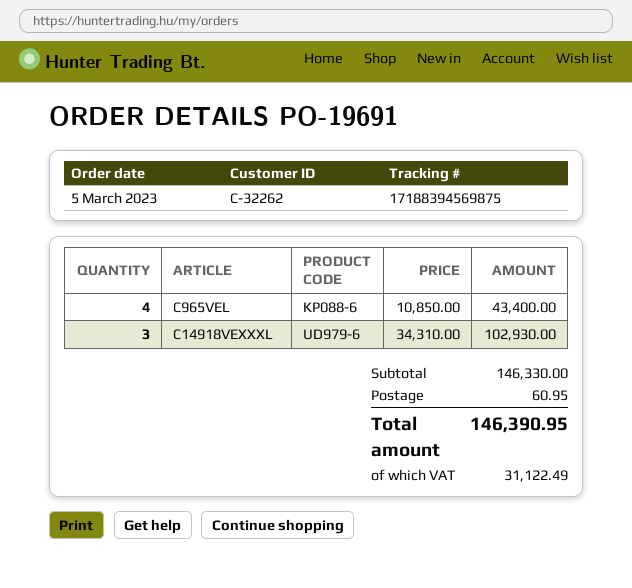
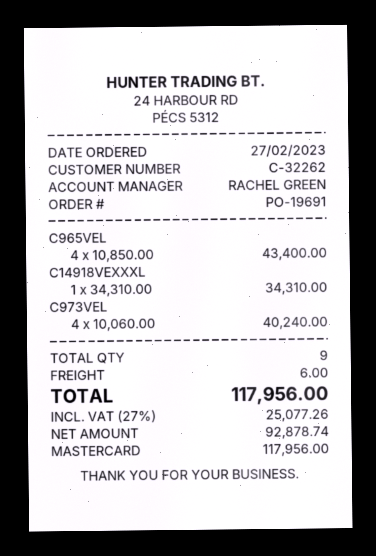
order date: 2023-03-05 -> 2023-02-27
C14918VEXXXL: 3 x 34310.00 = 102930.00 -> 1 x 34310.00 = 34310.00
C973VEL: none -> 4 x 10060.00 = 40240.00
shipping: 60.95 -> 6.00
tax: 31122.49 -> 25077.26
total: 146390.95 -> 117956.00

